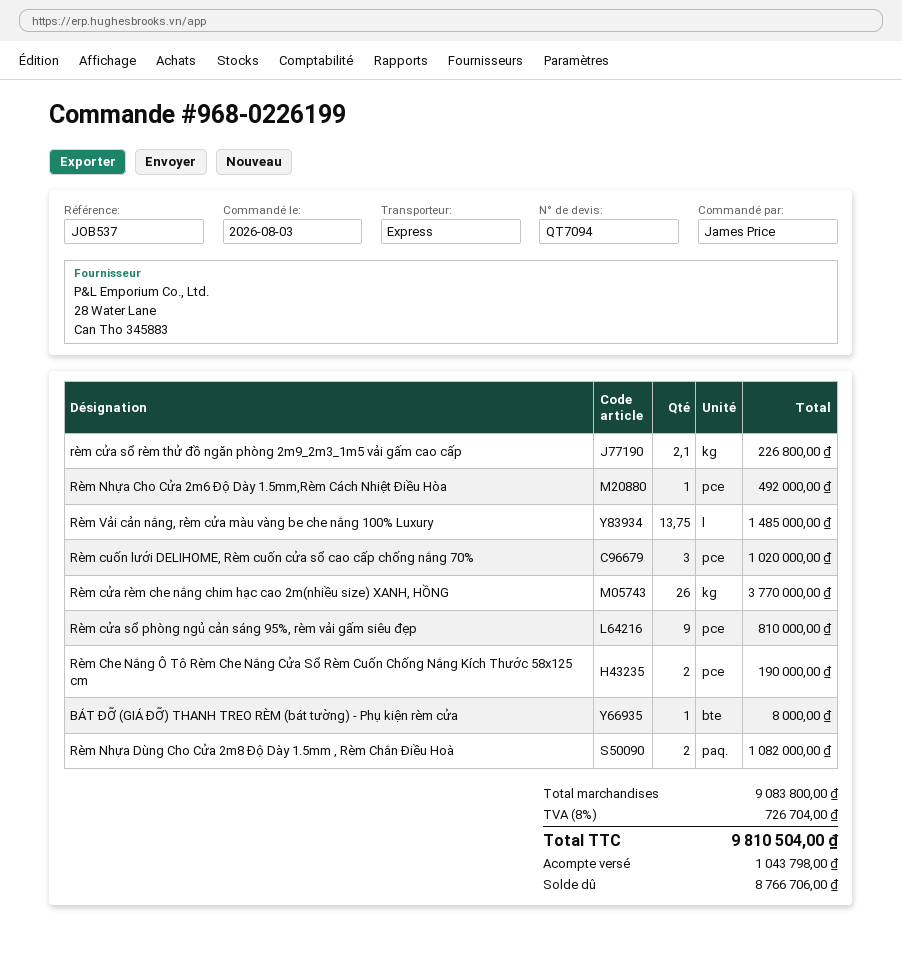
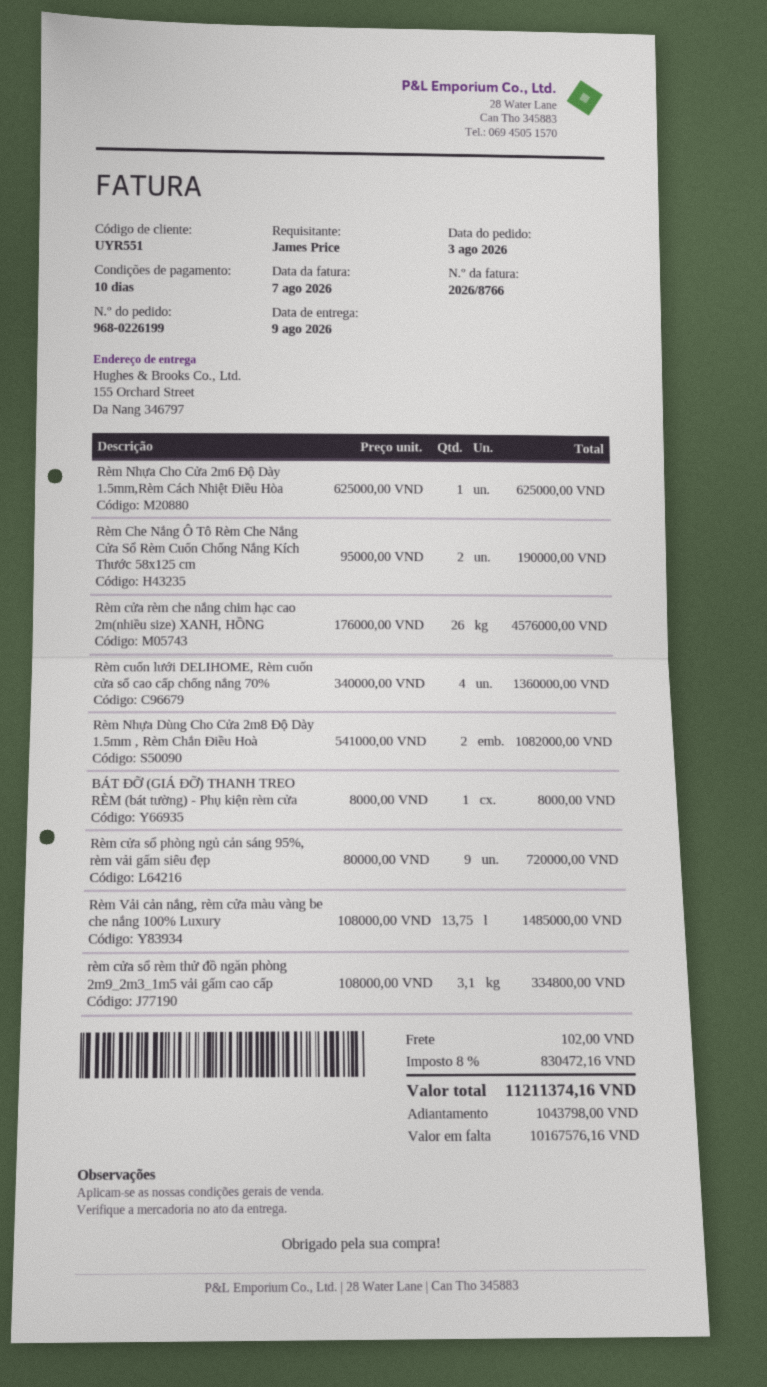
rèm cửa sổ rèm thử đồ ngăn phòng 2m9_2m3_1m5 vải gấm cao cấp: 2.1 for 226800.00 -> 3.1 for 334800.00
Rèm Nhựa Cho Cửa 2m6 Độ Dày 1.5mm,Rèm Cách Nhiệt Điều Hòa: 1 for 492000.00 -> 1 for 625000.00
Rèm cuốn lưới DELIHOME, Rèm cuốn cửa sổ cao cấp chống nắng 70%: 3 for 1020000.00 -> 4 for 1360000.00
Rèm cửa rèm che nắng chim hạc cao 2m(nhiều size) XANH, HỒNG: 26 for 3770000.00 -> 26 for 4576000.00
Rèm cửa sổ phòng ngủ cản sáng 95%, rèm vải gấm siêu đẹp: 9 for 810000.00 -> 9 for 720000.00
shipping: none -> 102.00
tax: 8% = 726704.00 -> 8% = 830472.16
total: 9810504.00 -> 11211374.16
balance: 8766706.00 -> 10167576.16

